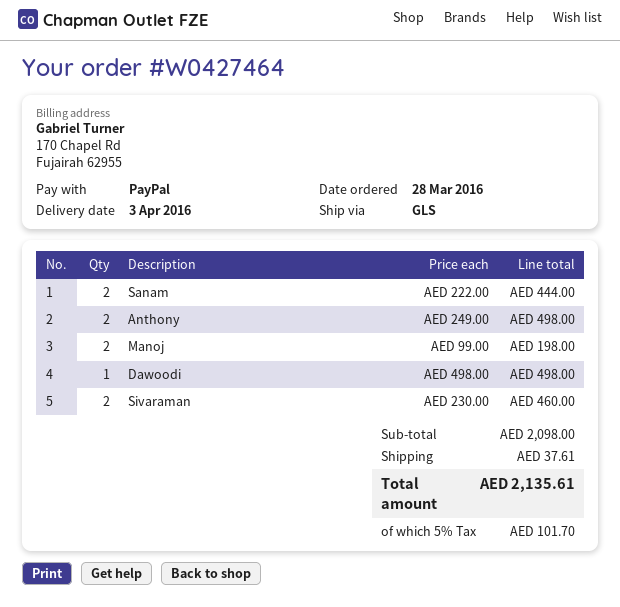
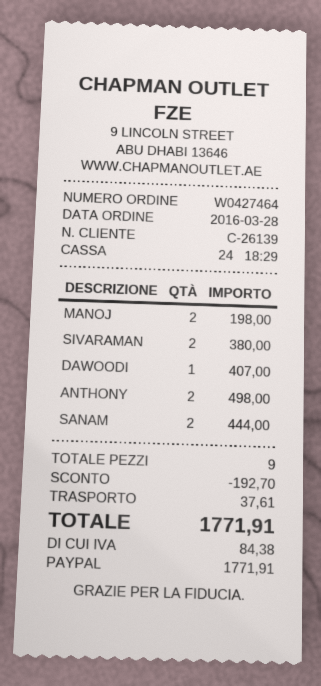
Dawoodi: 1 for 498.00 -> 1 for 407.00
Sivaraman: 2 for 460.00 -> 2 for 380.00
discount: none -> 192.70
tax: 101.70 -> 84.38
total: 2135.61 -> 1771.91

